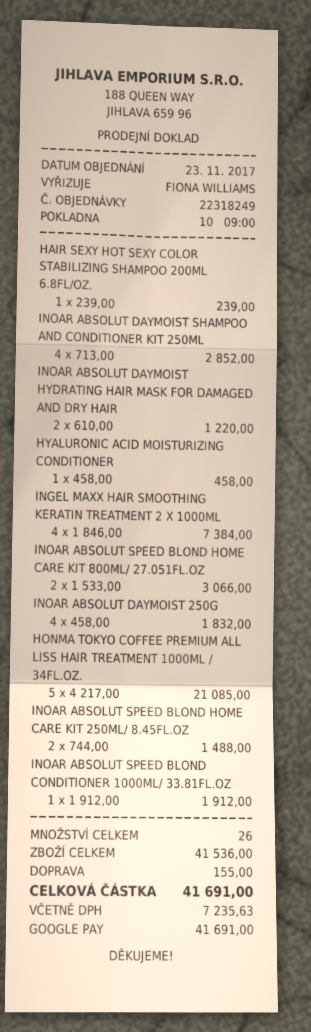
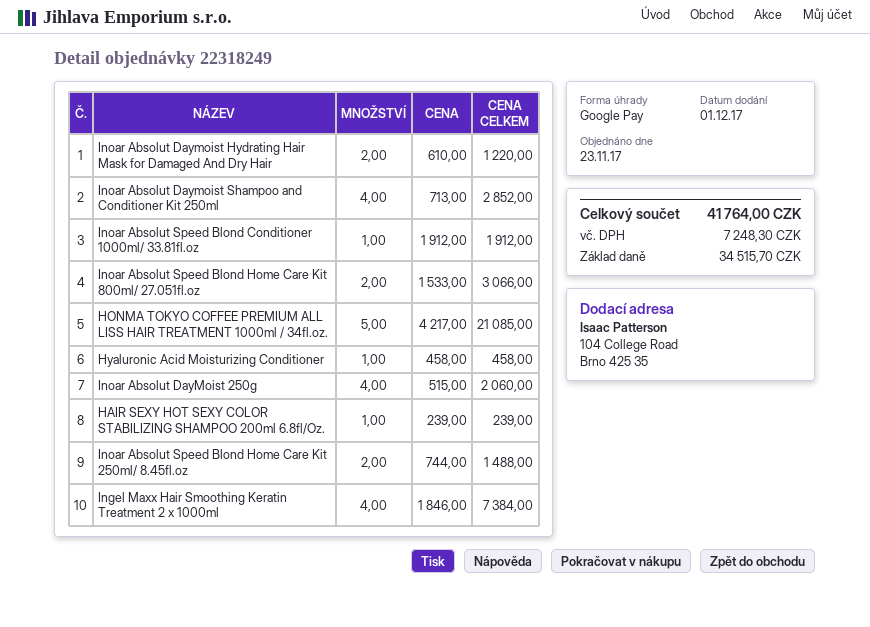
INOAR ABSOLUT DAYMOIST 250G: 4 x 458.00 = 1832.00 -> 4 x 515.00 = 2060.00
shipping: 155.00 -> none
tax: 7235.63 -> 7248.30
total: 41691.00 -> 41764.00

